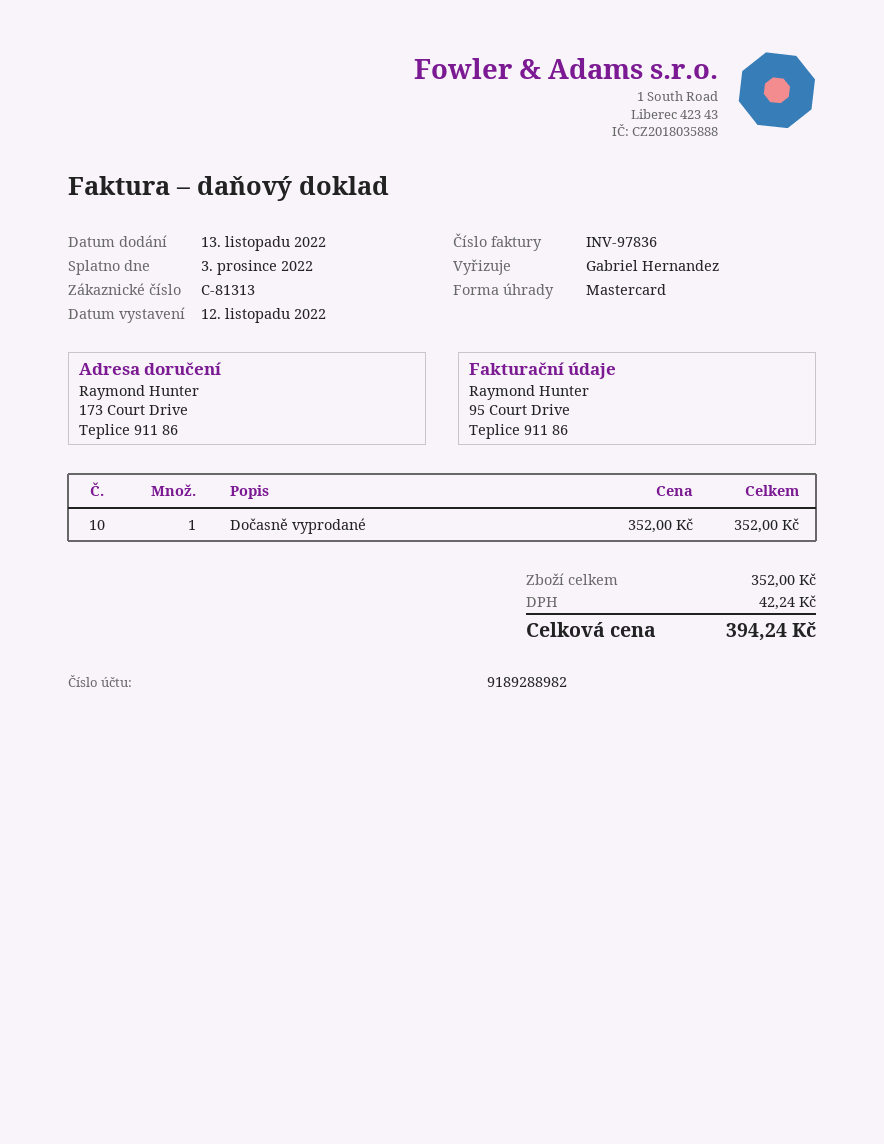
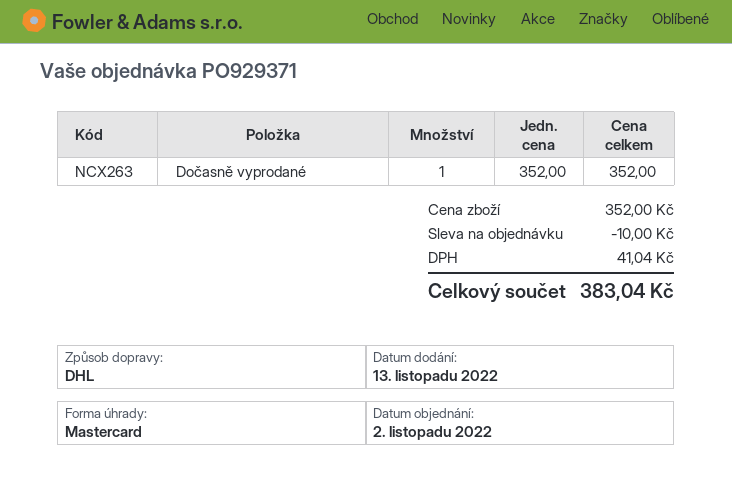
discount: none -> 10.00
tax: 42.24 -> 41.04
total: 394.24 -> 383.04

